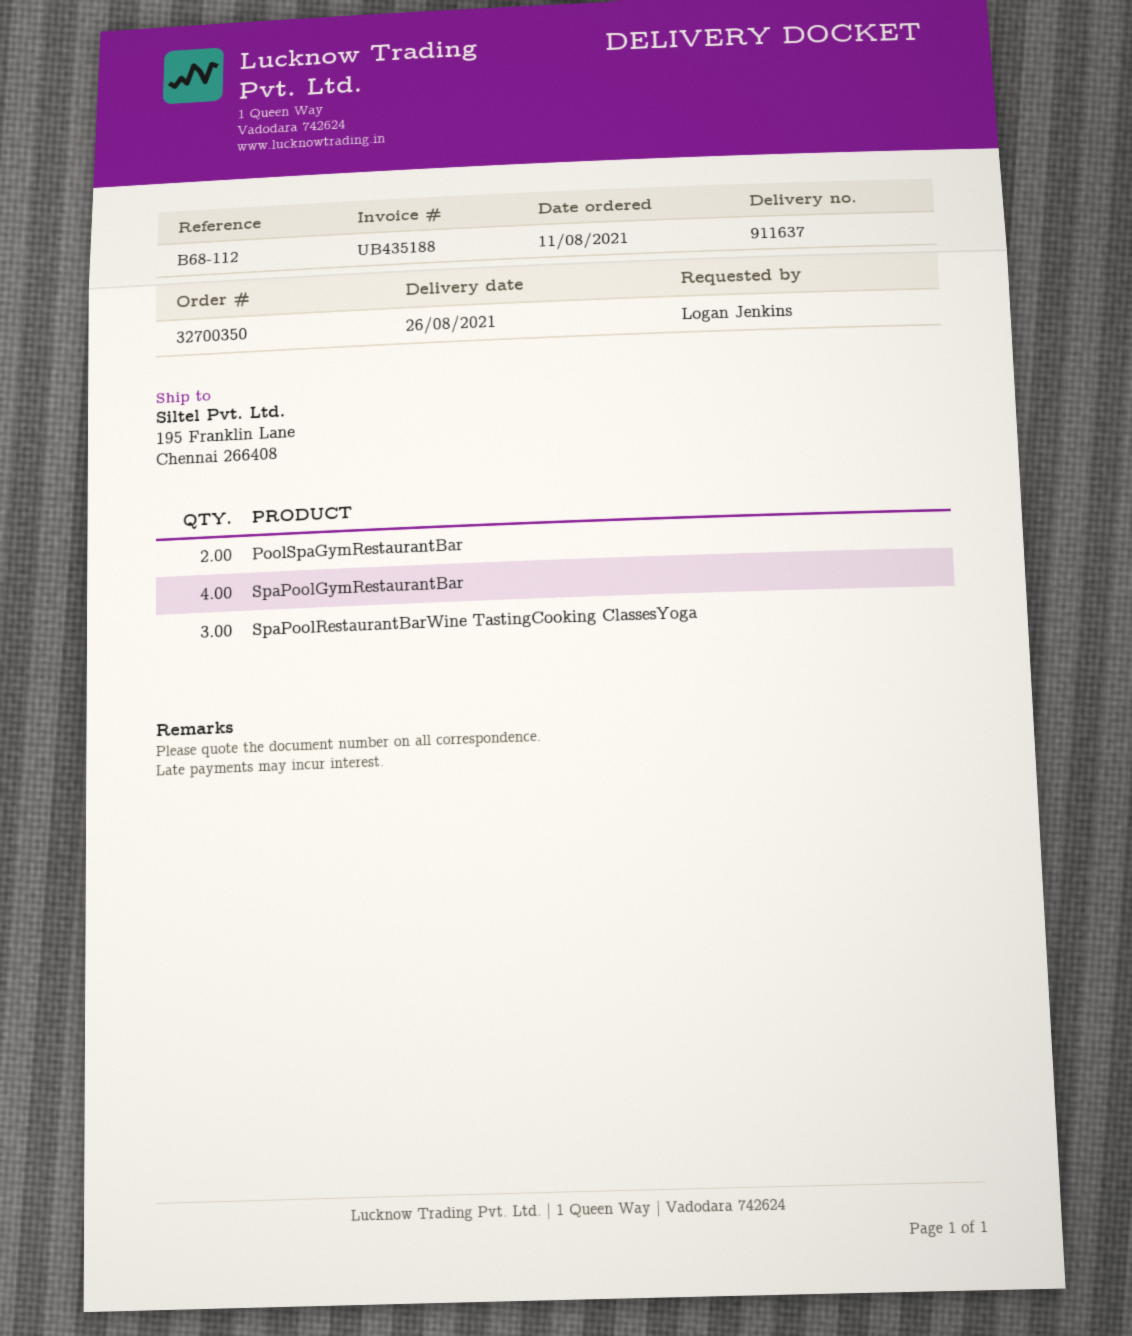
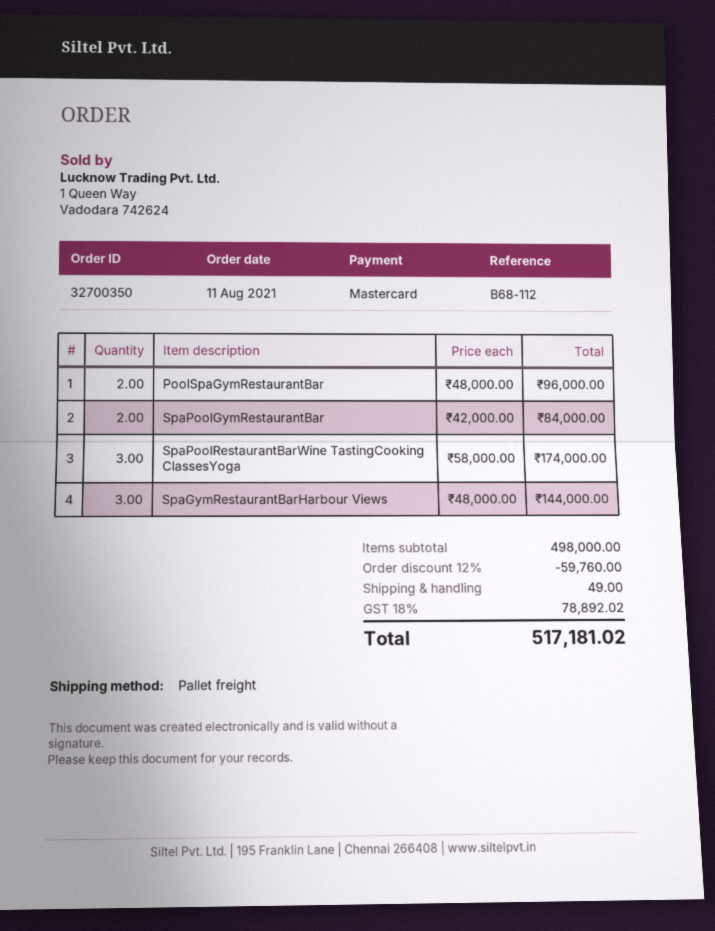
SpaPoolGymRestaurantBar: 4 -> 2
SpaGymRestaurantBarHarbour Views: none -> 3

